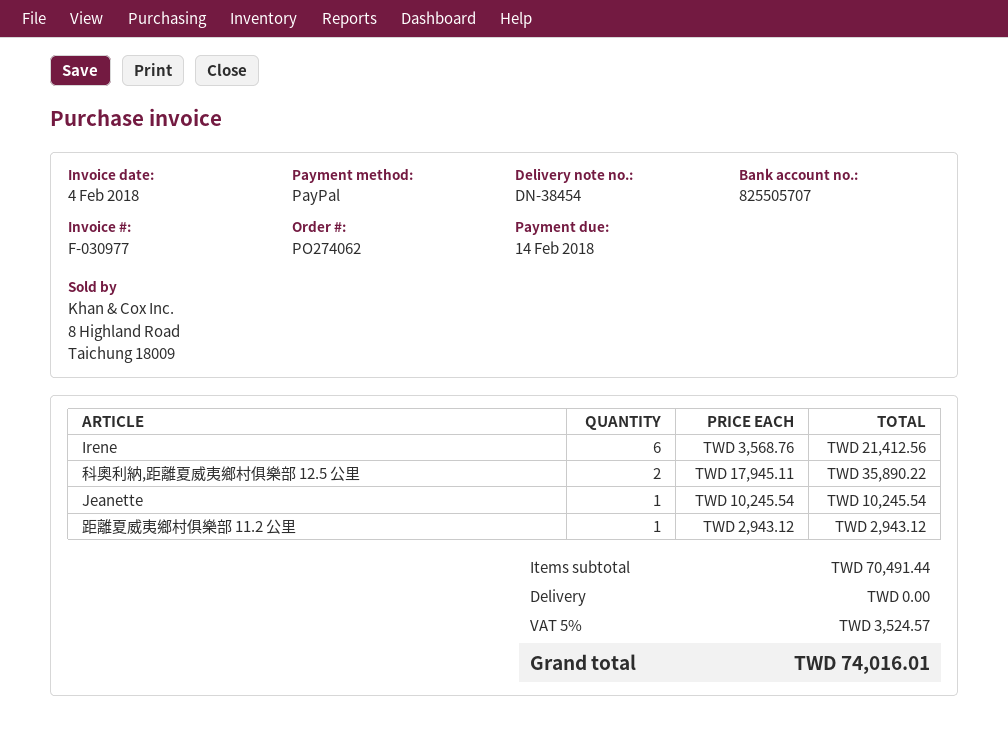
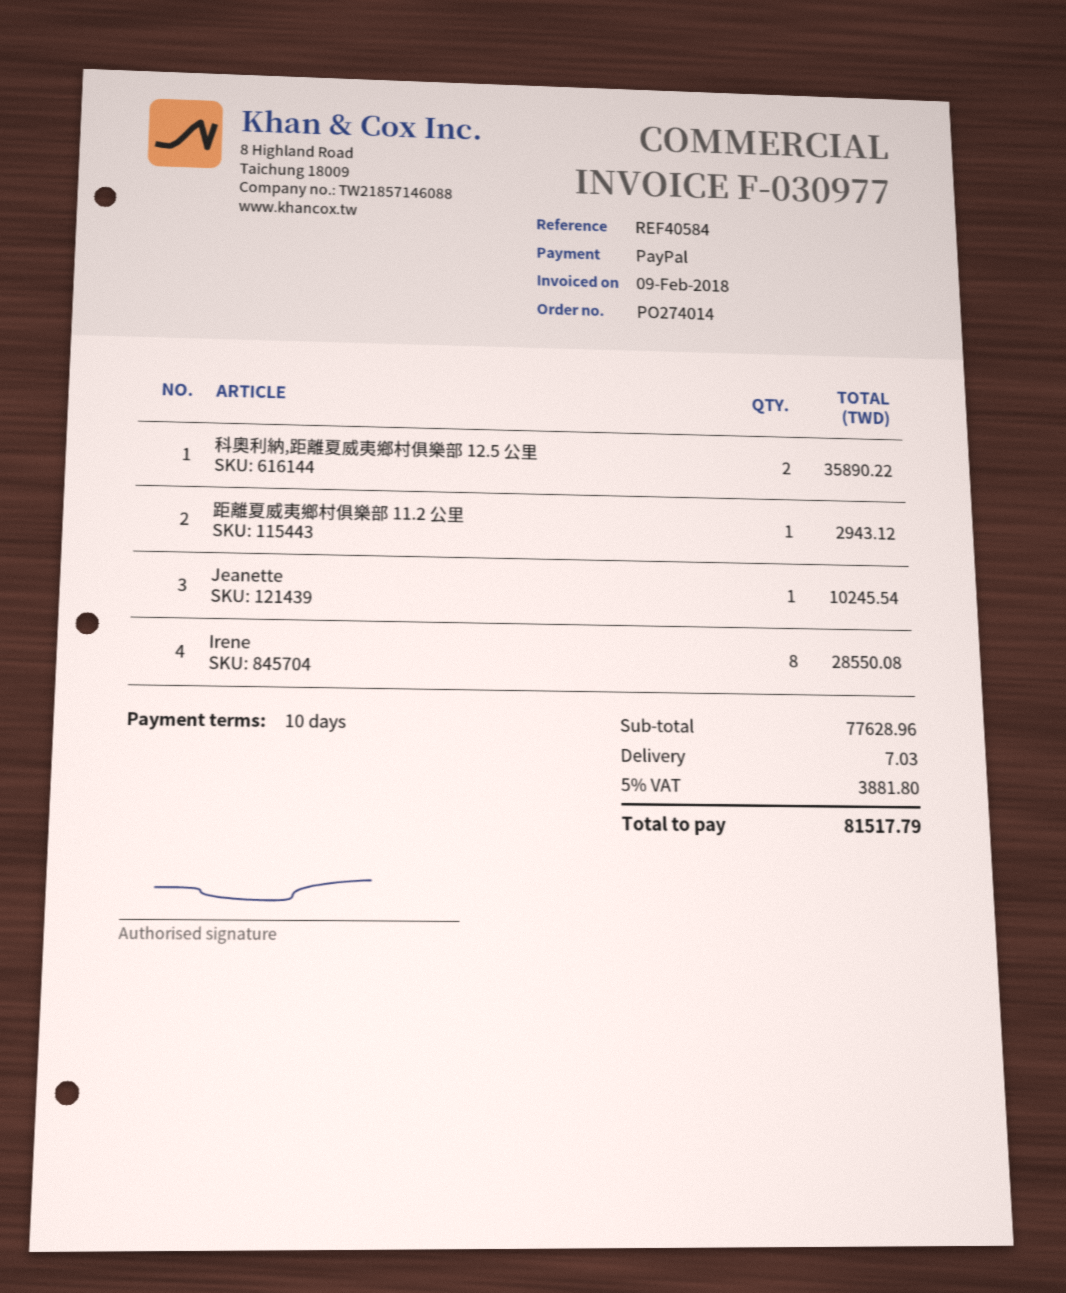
order number: PO274062 -> PO274014
invoice date: 2018-02-04 -> 2018-02-09
Irene: 6 for 21412.56 -> 8 for 28550.08
subtotal: 70491.44 -> 77628.96
shipping: 0.00 -> 7.03
tax: 5% = 3524.57 -> 5% = 3881.80
total: 74016.01 -> 81517.79

